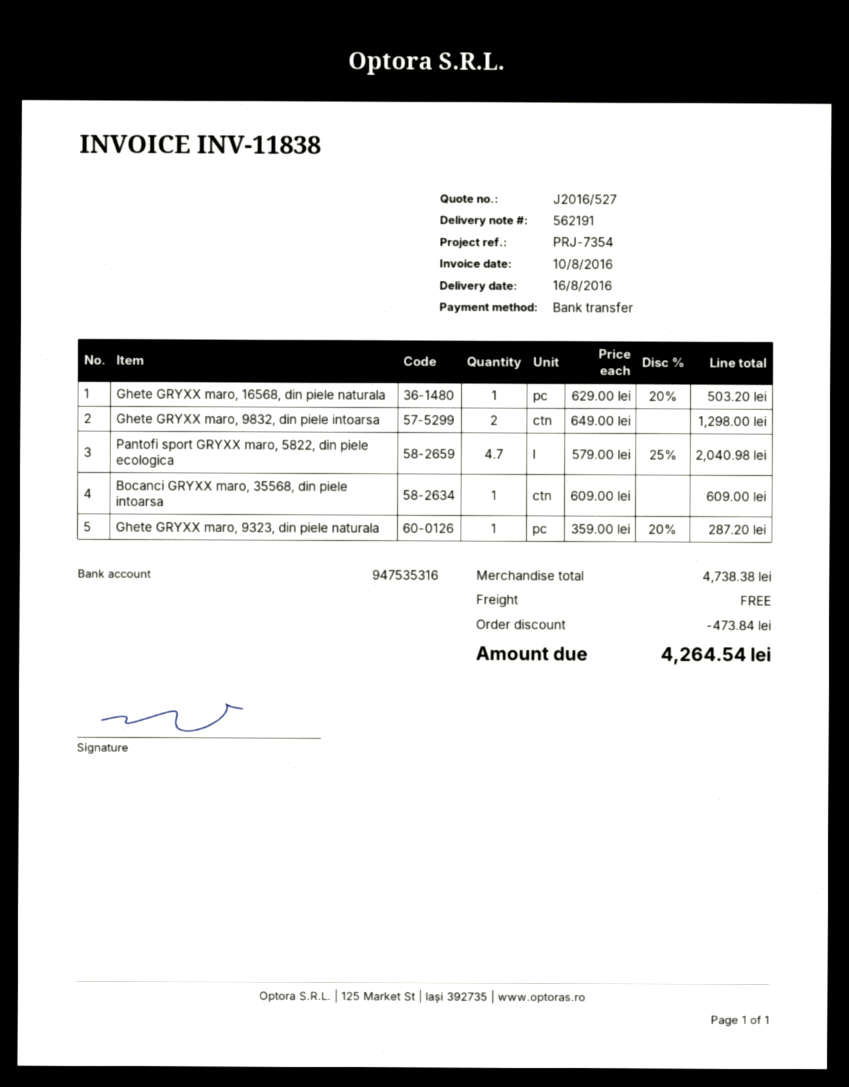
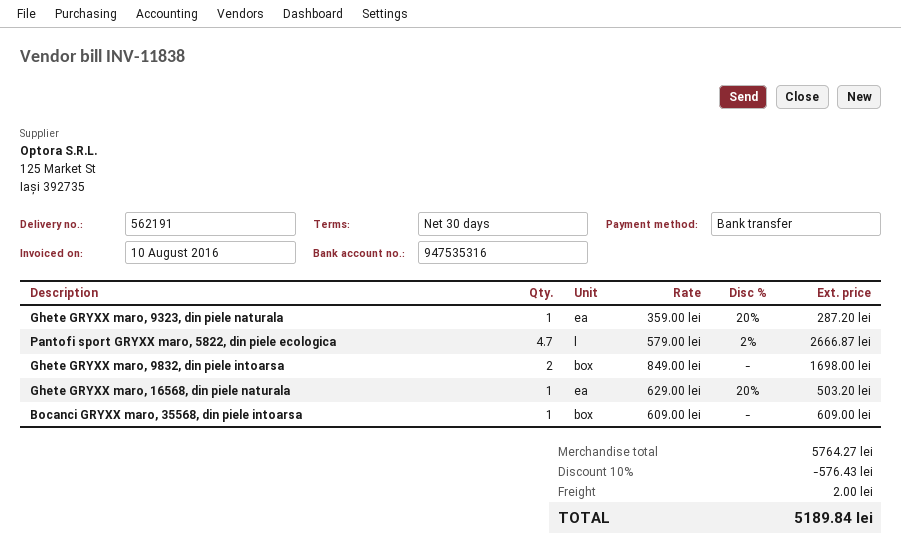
Ghete GRYXX maro, 9832, din piele intoarsa: 2 x 649.00 = 1298.00 -> 2 x 849.00 = 1698.00
Pantofi sport GRYXX maro, 5822, din piele ecologica: 4.7 x 579.00 - 25% = 2040.98 -> 4.7 x 579.00 - 2% = 2666.87
subtotal: 4738.38 -> 5764.27
discount: 473.84 -> 576.43
shipping: 0.00 -> 2.00
total: 4264.54 -> 5189.84

